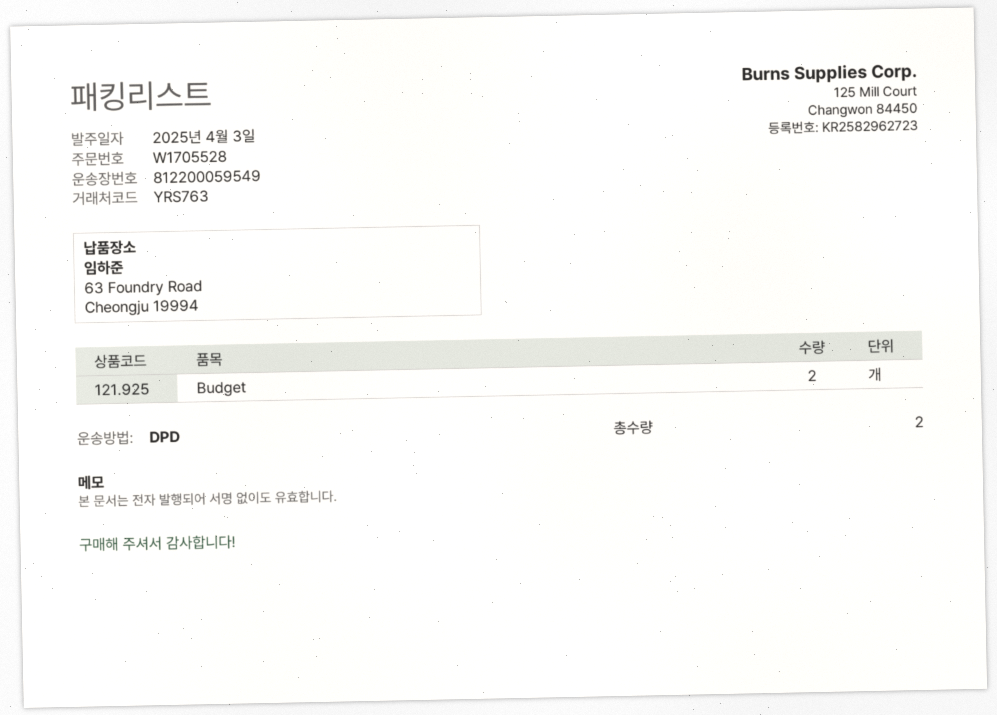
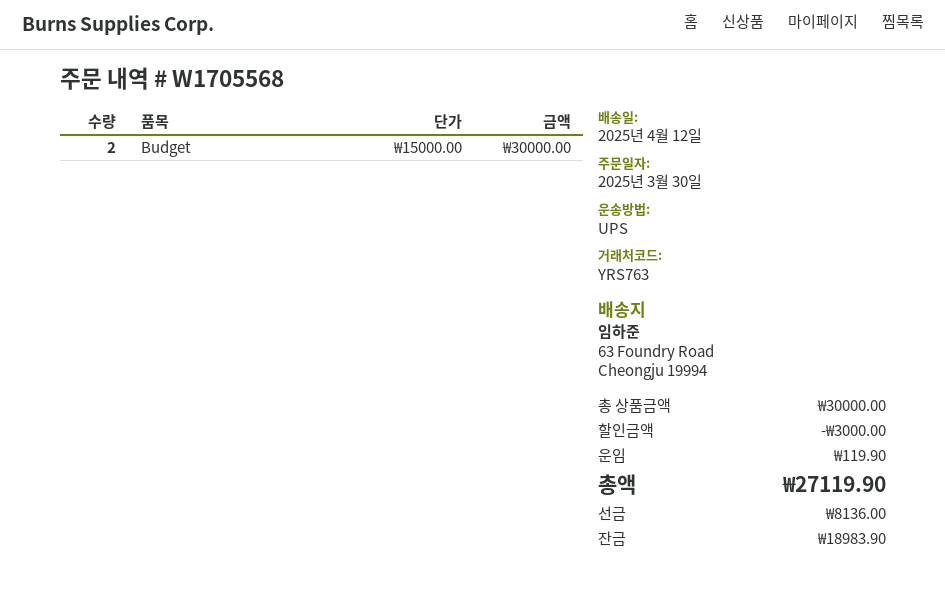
order number: W1705528 -> W1705568
order date: 2025-04-03 -> 2025-03-30
shipping method: DPD -> UPS

